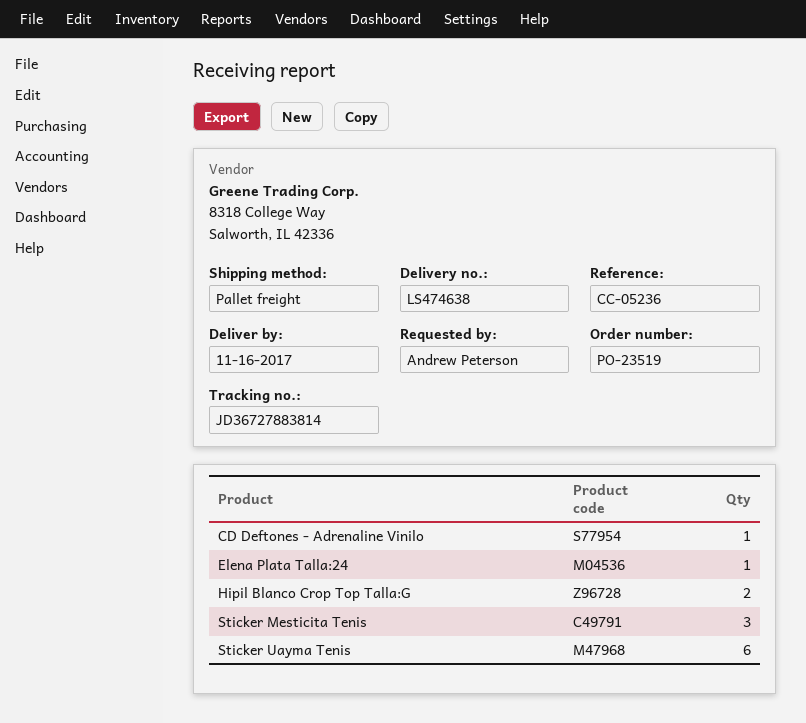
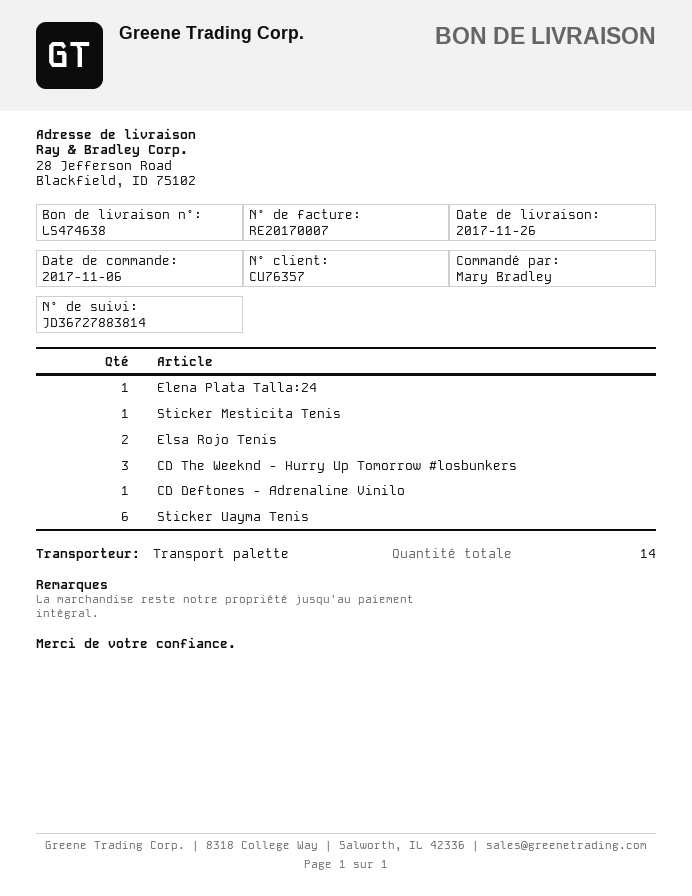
delivery date: 2017-11-16 -> 2017-11-26
ordered by: Andrew Peterson -> Mary Bradley
Hipil Blanco Crop Top Talla:G: 2 -> none
Sticker Mesticita Tenis: 3 -> 1
Elsa Rojo Tenis: none -> 2
CD The Weeknd - Hurry Up Tomorrow #losbunkers: none -> 3

